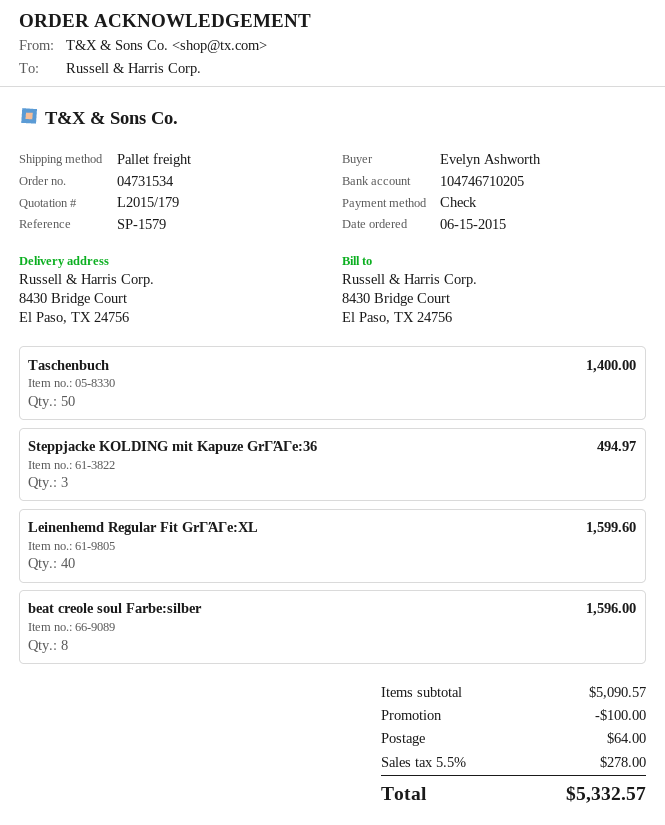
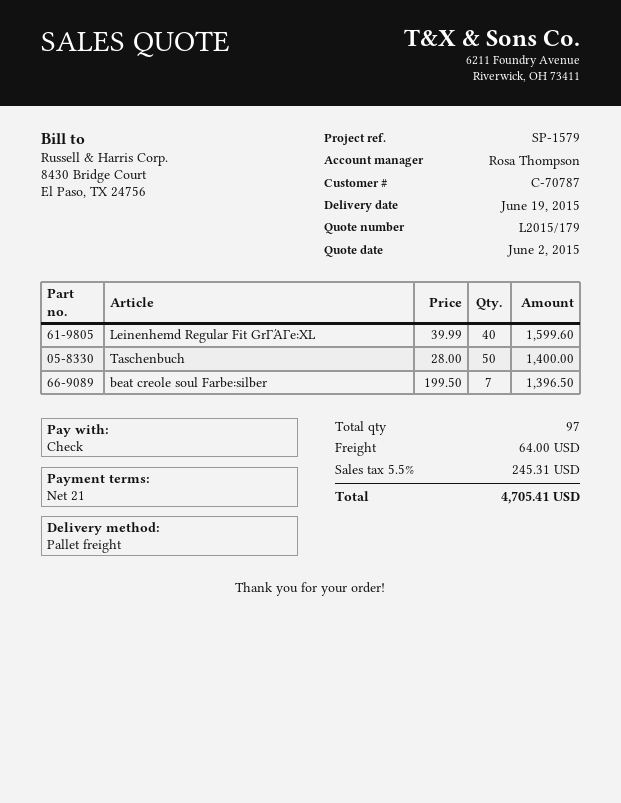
Steppjacke KOLDING mit Kapuze GrΓΆΓe:36: 3 for 494.97 -> none
beat creole soul Farbe:silber: 8 for 1596.00 -> 7 for 1396.50
discount: 100.00 -> none
tax: 5.5% = 278.00 -> 5.5% = 245.31
total: 5332.57 -> 4705.41

